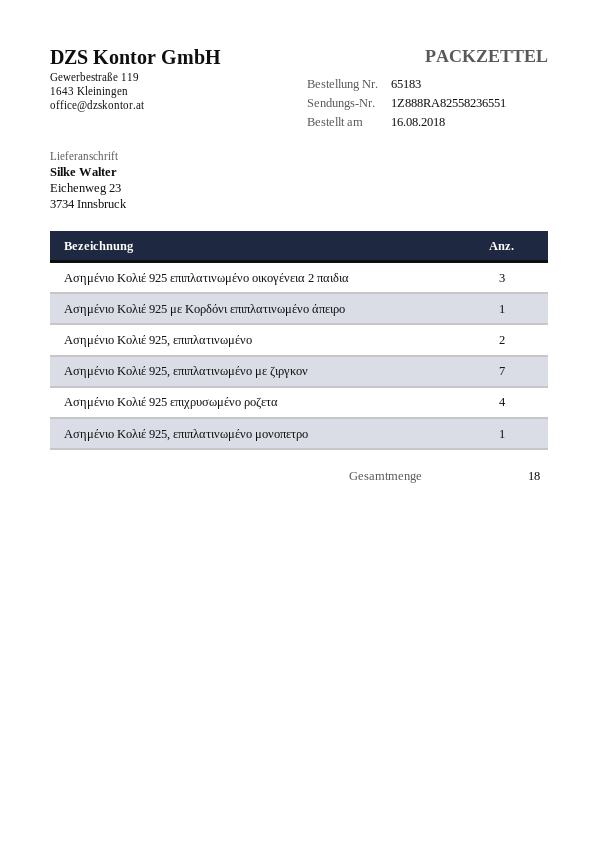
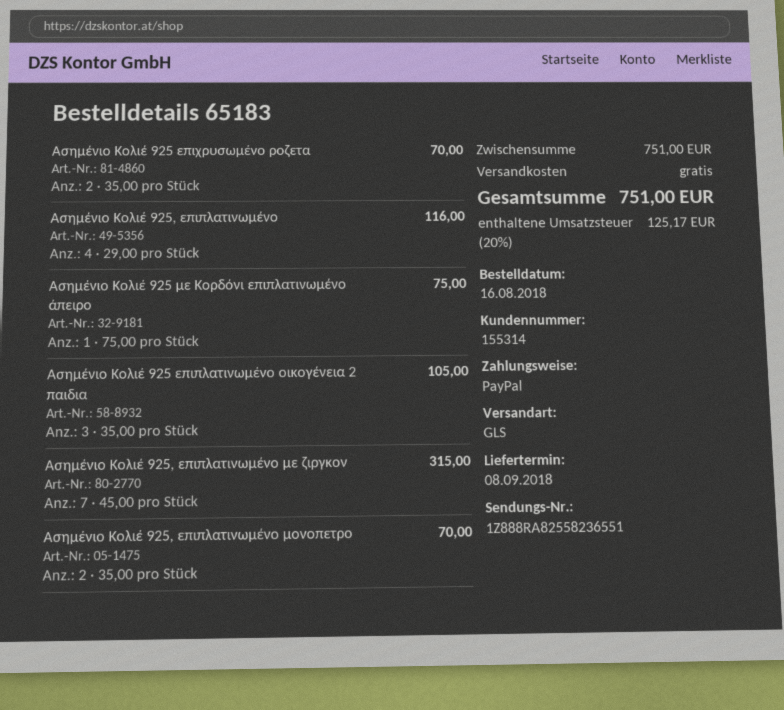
Ασημένιο Κολιέ 925, επιπλατινωμένο: 2 -> 4
Ασημένιο Κολιέ 925 επιχρυσωμένο ροζετα: 4 -> 2
Ασημένιο Κολιέ 925, επιπλατινωμένο μονοπετρο: 1 -> 2

